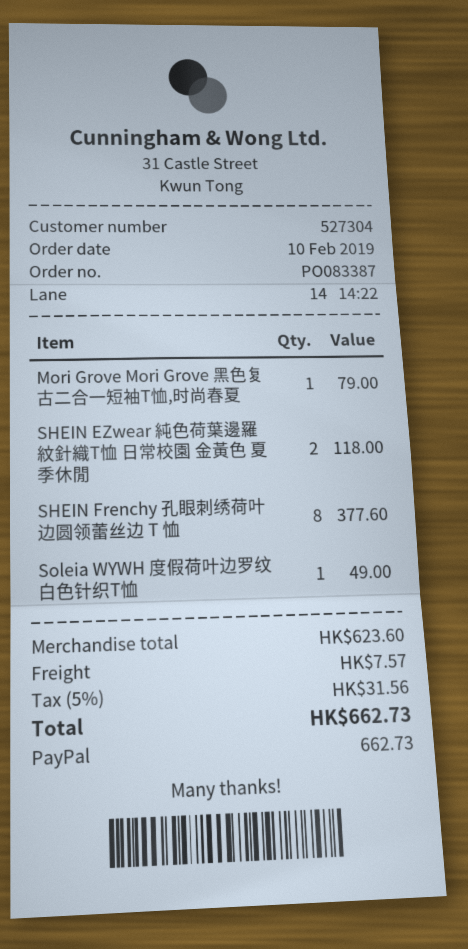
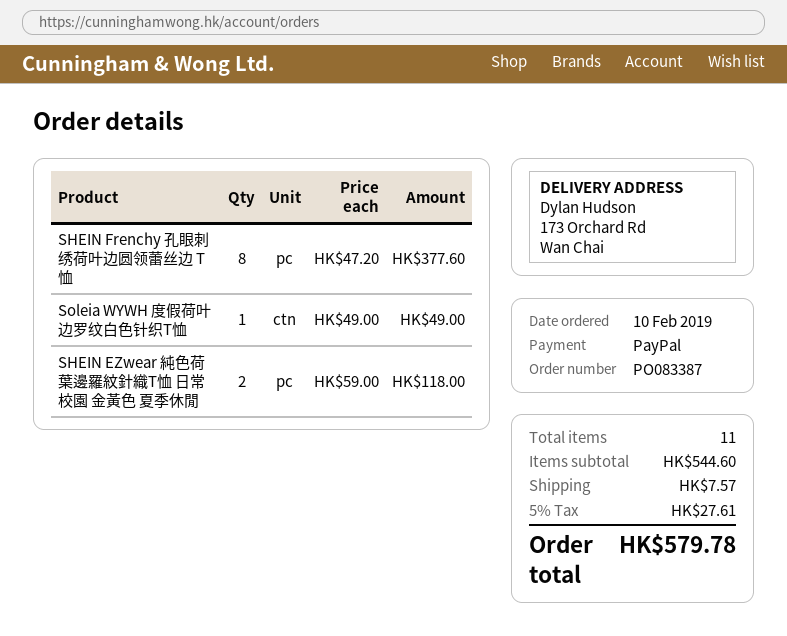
Mori Grove Mori Grove 黑色复古二合一短袖T恤,时尚春夏: 1 for 79.00 -> none
subtotal: 623.60 -> 544.60
tax: 5% = 31.56 -> 5% = 27.61
total: 662.73 -> 579.78

